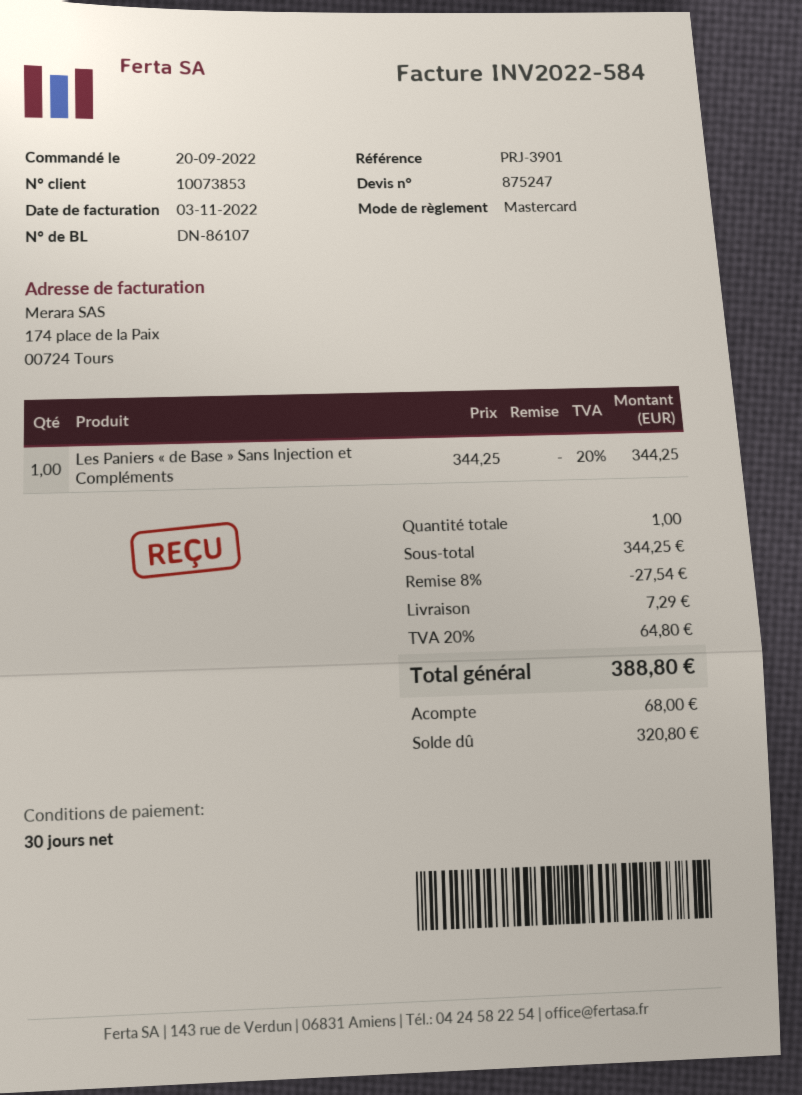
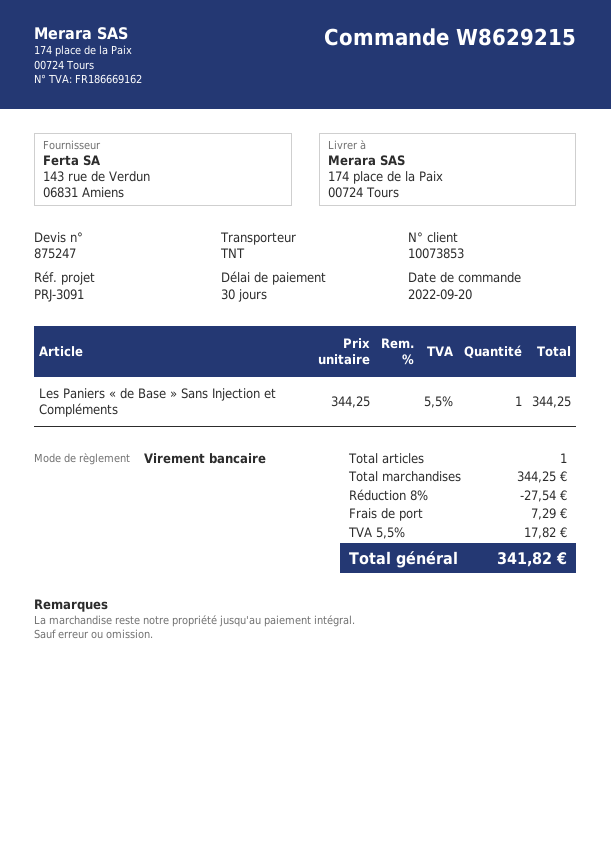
reference: PRJ-3901 -> PRJ-3091
payment method: Mastercard -> bank transfer
tax: 20% = 64.80 -> 5.5% = 17.82
total: 388.80 -> 341.82

